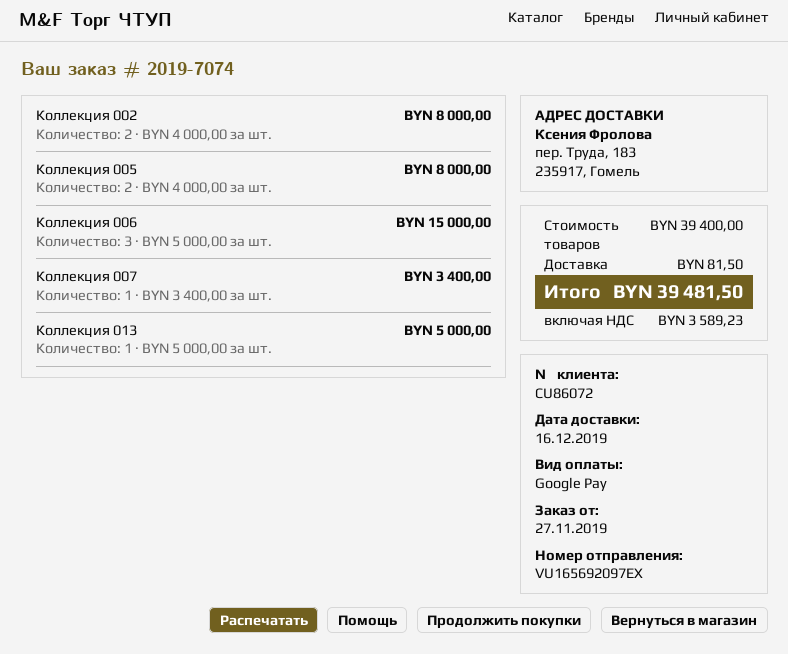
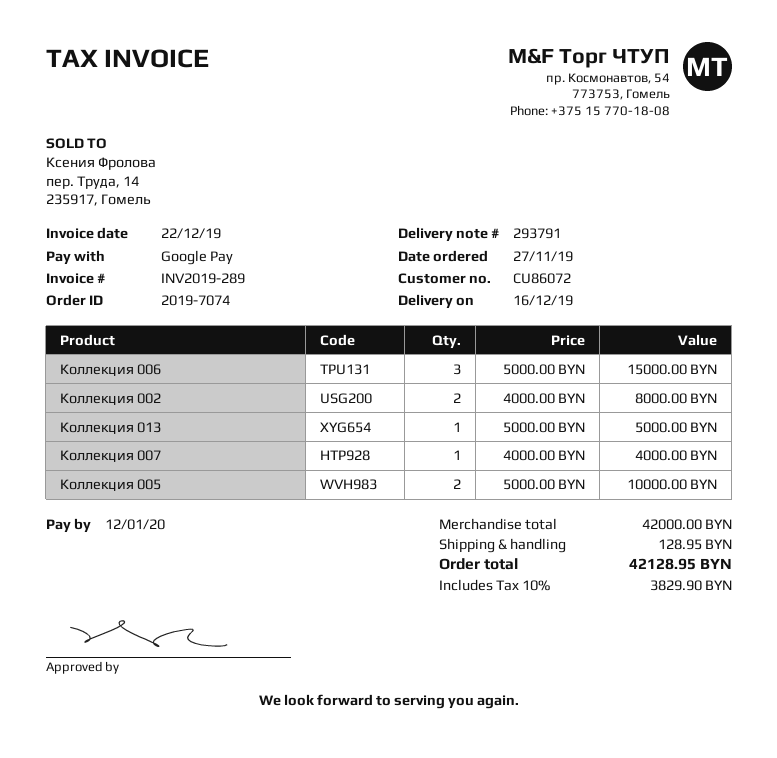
Коллекция 005: 2 x 4000.00 = 8000.00 -> 2 x 5000.00 = 10000.00
Коллекция 007: 1 x 3400.00 = 3400.00 -> 1 x 4000.00 = 4000.00
subtotal: 39400.00 -> 42000.00
shipping: 81.50 -> 128.95
tax: 3589.23 -> 3829.90
total: 39481.50 -> 42128.95

